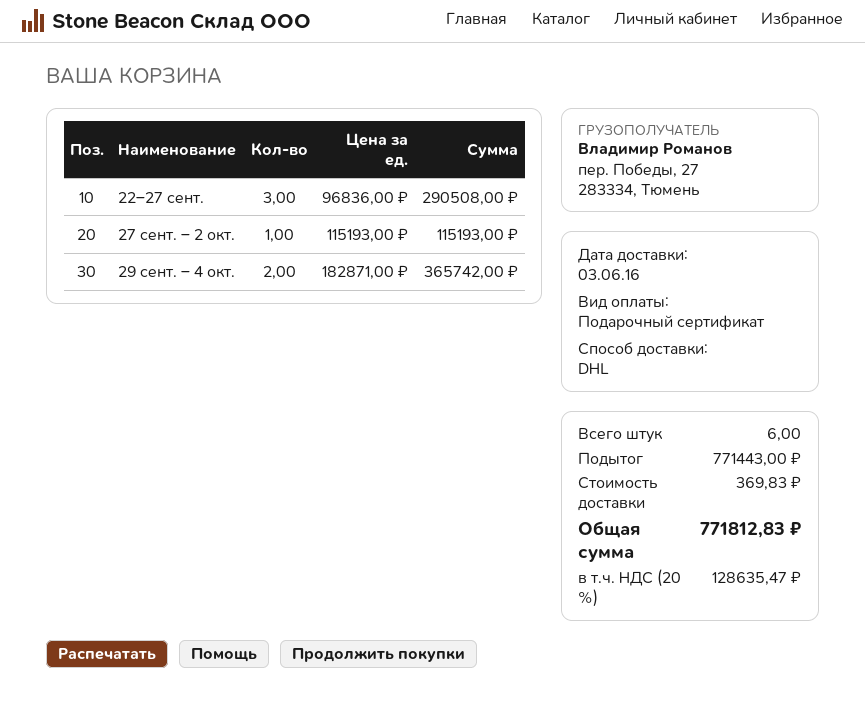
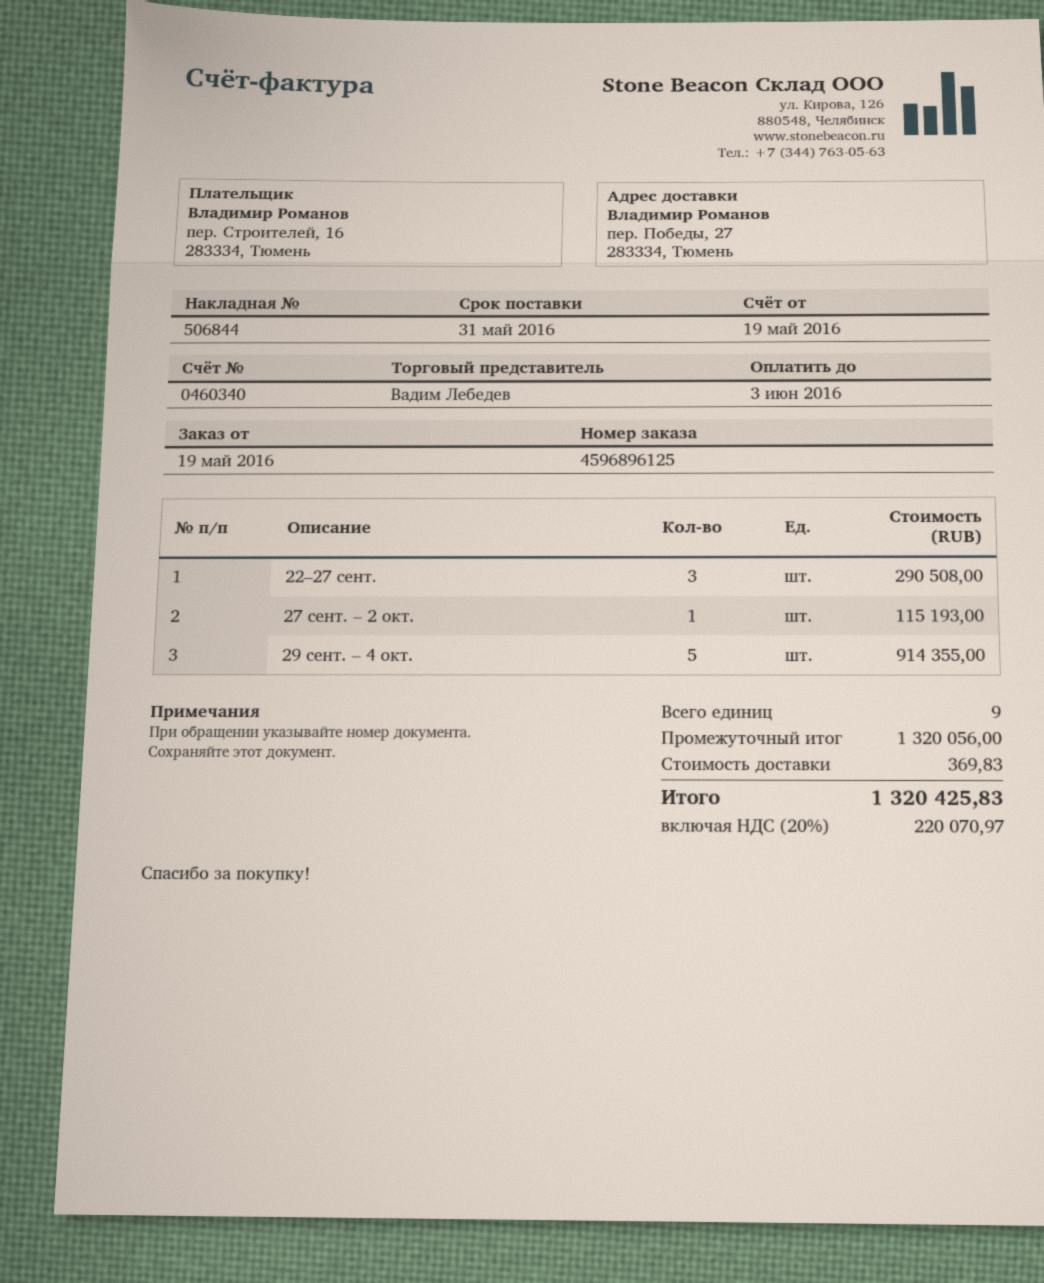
delivery date: 2016-06-03 -> 2016-05-31
29 сент. – 4 окт.: 2 for 365742.00 -> 5 for 914355.00
total quantity: 6 -> 9
subtotal: 771443.00 -> 1320056.00
tax: 20% = 128635.47 -> 20% = 220070.97
total: 771812.83 -> 1320425.83

